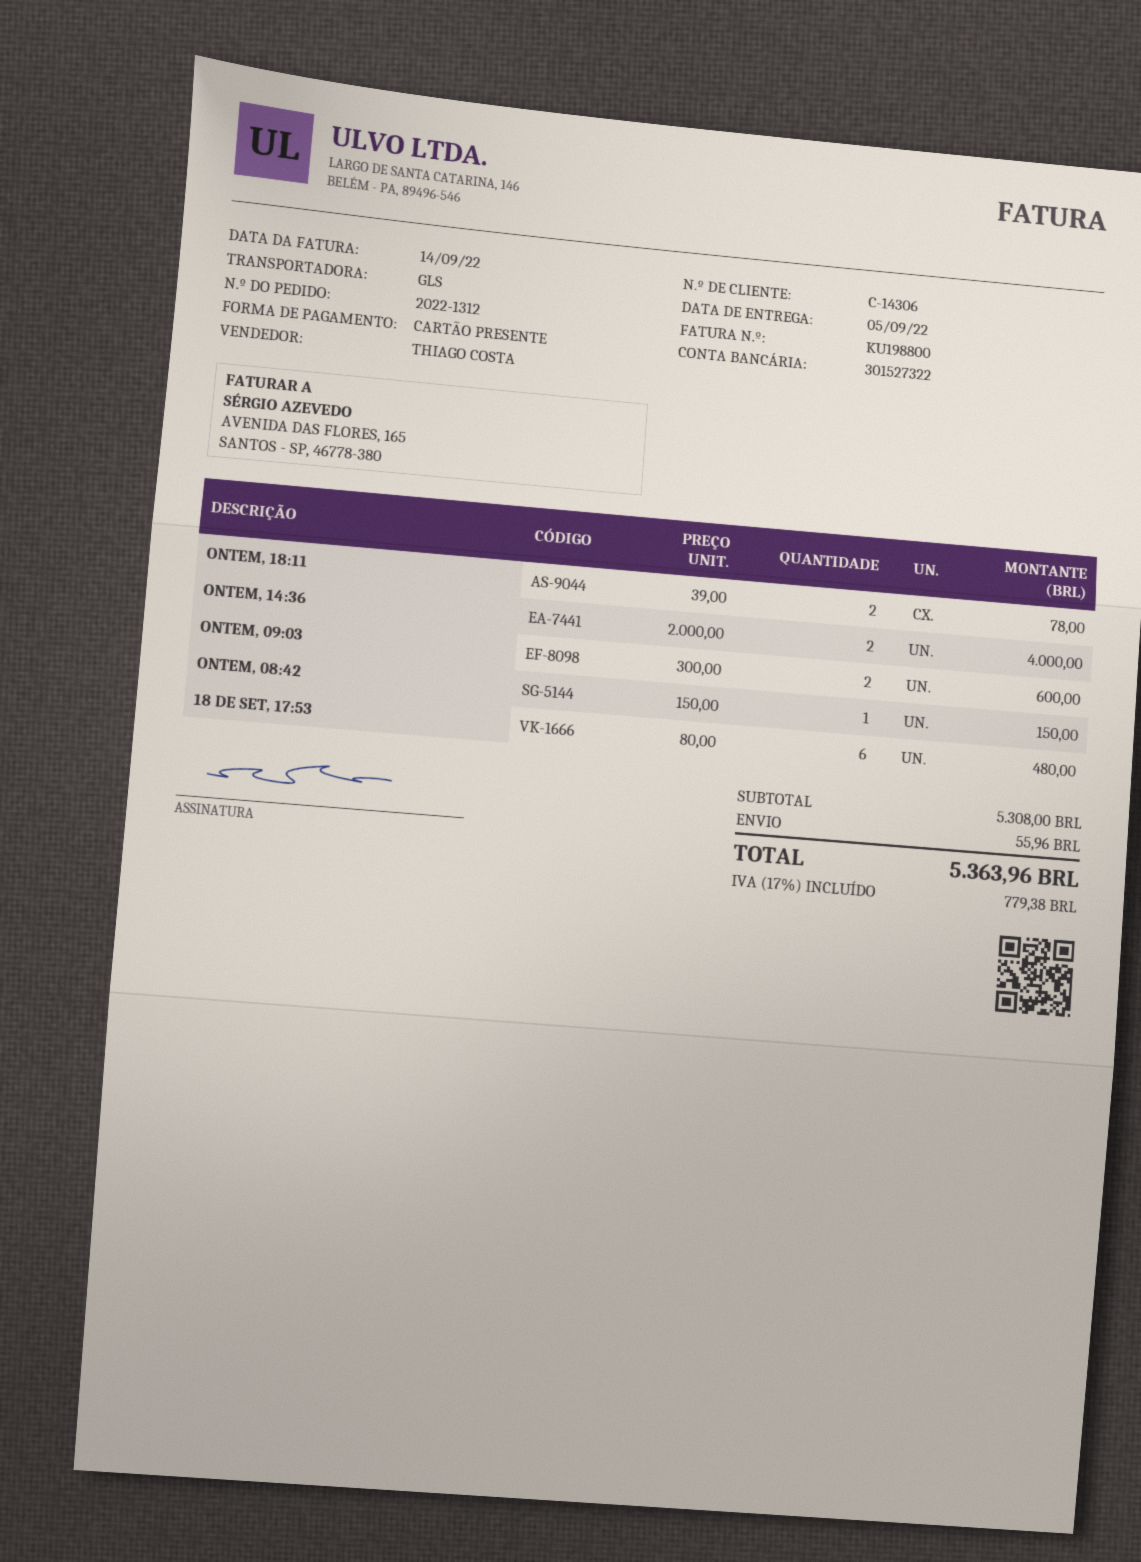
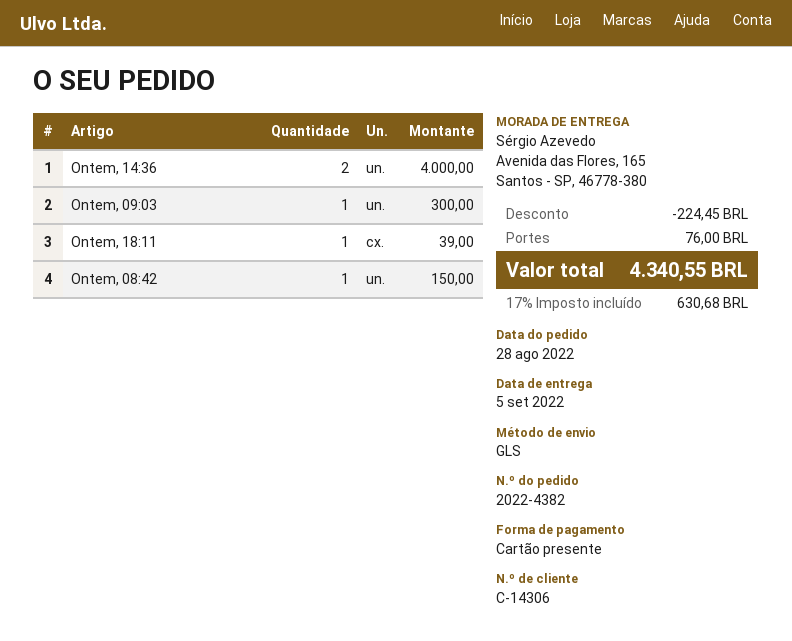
order number: 2022-1312 -> 2022-4382
ONTEM, 18:11: 2 for 78.00 -> 1 for 39.00
ONTEM, 09:03: 2 for 600.00 -> 1 for 300.00
18 DE SET, 17:53: 6 for 480.00 -> none
discount: none -> 224.45
shipping: 55.96 -> 76.00
tax: 17% = 779.38 -> 17% = 630.68
total: 5363.96 -> 4340.55

